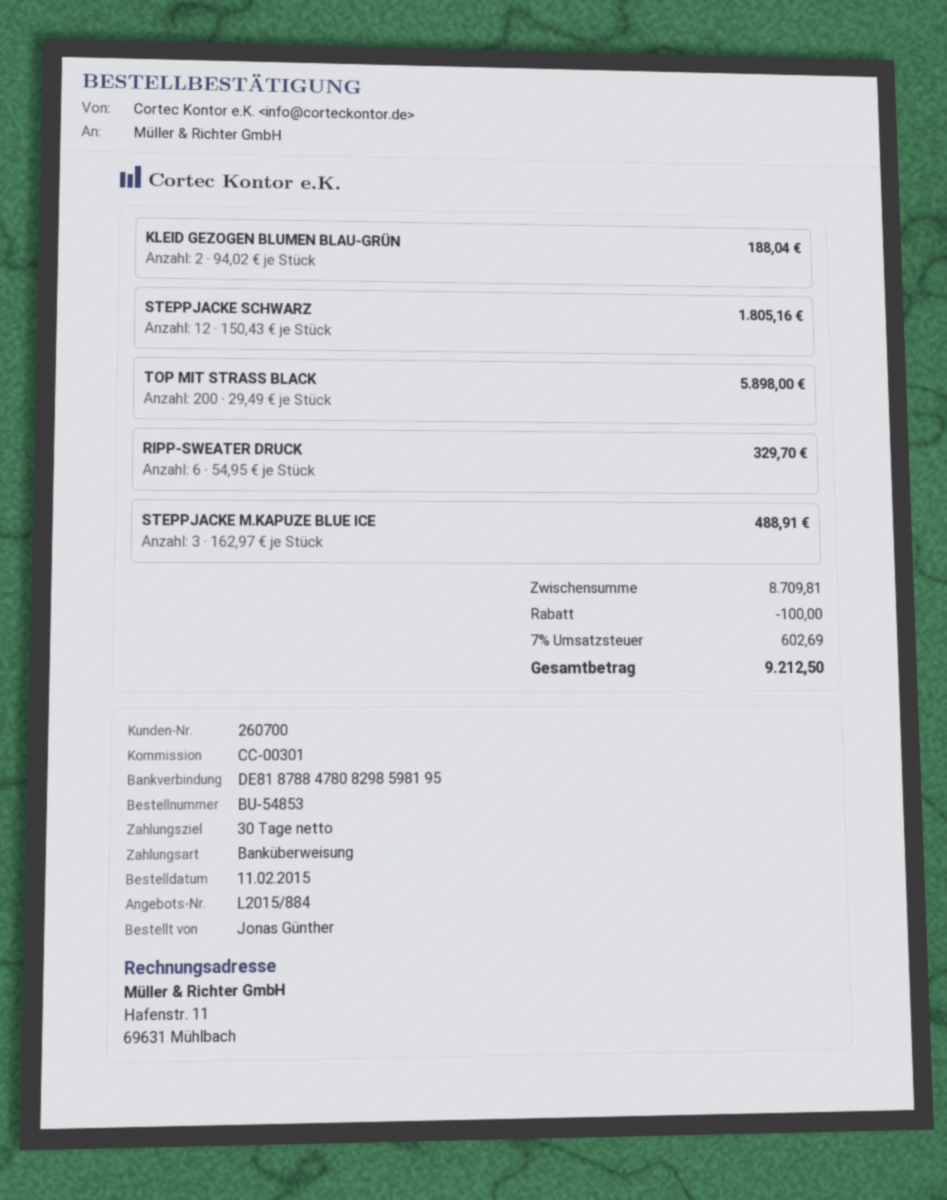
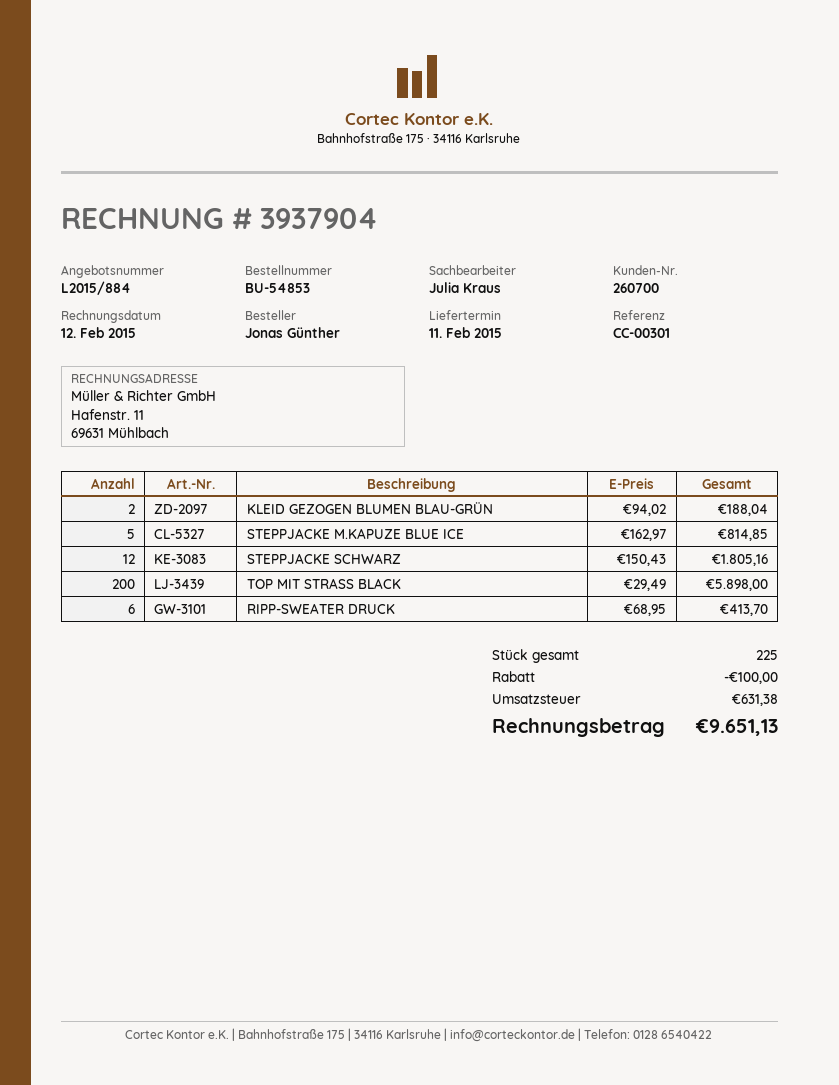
RIPP-SWEATER DRUCK: 6 x 54.95 = 329.70 -> 6 x 68.95 = 413.70
STEPPJACKE M.KAPUZE BLUE ICE: 3 x 162.97 = 488.91 -> 5 x 162.97 = 814.85
tax: 602.69 -> 631.38
total: 9212.50 -> 9651.13

